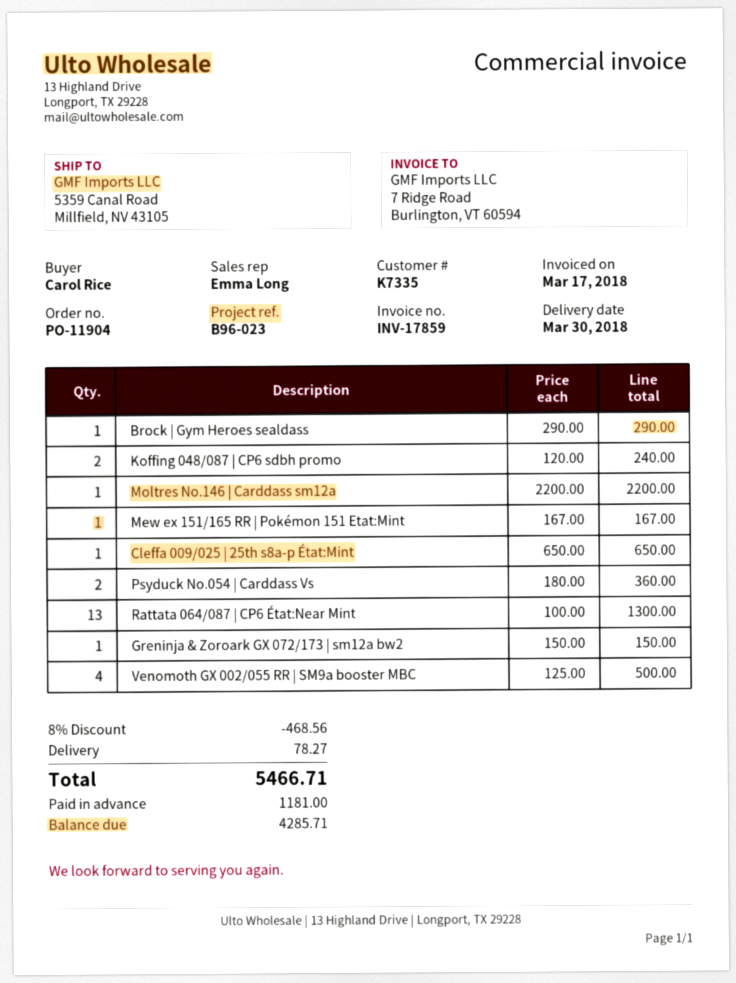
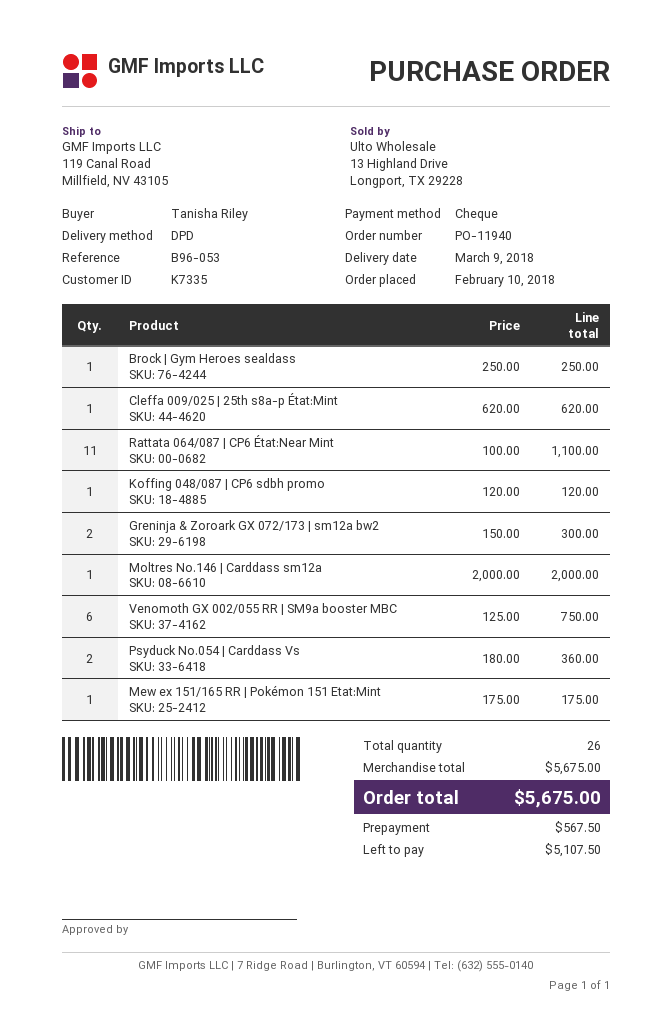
order number: PO-11904 -> PO-11940
delivery date: 2018-03-30 -> 2018-03-09
reference: B96-023 -> B96-053
ordered by: Carol Rice -> Tanisha Riley
ship to: 5359 Canal Road, Millfield, NV 43105 -> 119 Canal Road, Millfield, NV 43105
Brock | Gym Heroes sealdass: 1 x 290.00 = 290.00 -> 1 x 250.00 = 250.00
Koffing 048/087 | CP6 sdbh promo: 2 x 120.00 = 240.00 -> 1 x 120.00 = 120.00
Moltres No.146 | Carddass sm12a: 1 x 2200.00 = 2200.00 -> 1 x 2000.00 = 2000.00
Mew ex 151/165 RR | Pokémon 151 Etat:Mint: 1 x 167.00 = 167.00 -> 1 x 175.00 = 175.00
Cleffa 009/025 | 25th s8a-p État:Mint: 1 x 650.00 = 650.00 -> 1 x 620.00 = 620.00
Rattata 064/087 | CP6 État:Near Mint: 13 x 100.00 = 1300.00 -> 11 x 100.00 = 1100.00
Greninja & Zoroark GX 072/173 | sm12a bw2: 1 x 150.00 = 150.00 -> 2 x 150.00 = 300.00
Venomoth GX 002/055 RR | SM9a booster MBC: 4 x 125.00 = 500.00 -> 6 x 125.00 = 750.00
discount: 8% = 468.56 -> none
shipping: 78.27 -> none
total: 5466.71 -> 5675.00
deposit: 1181.00 -> 567.50
balance: 4285.71 -> 5107.50

